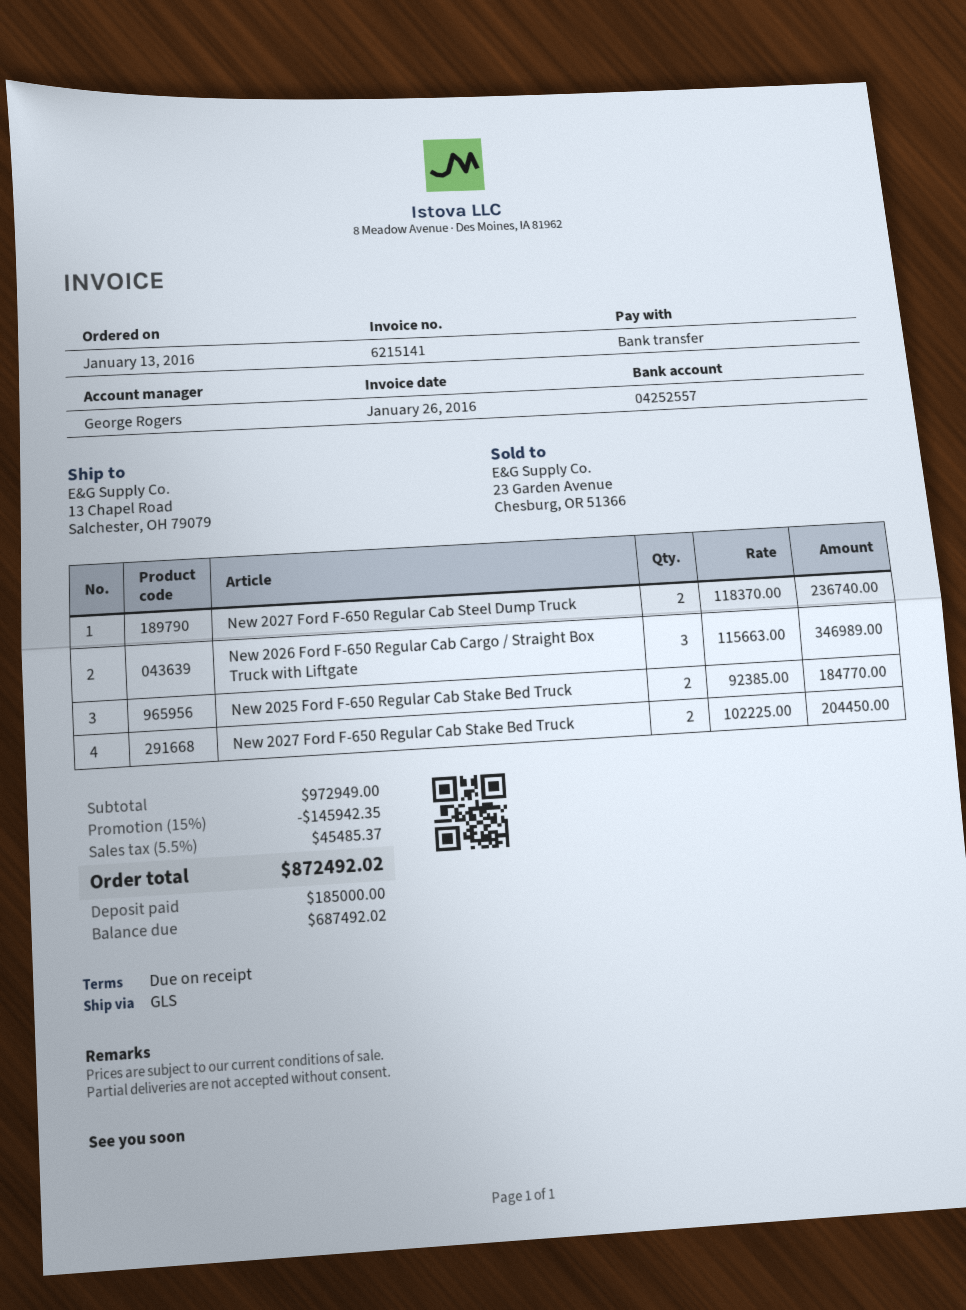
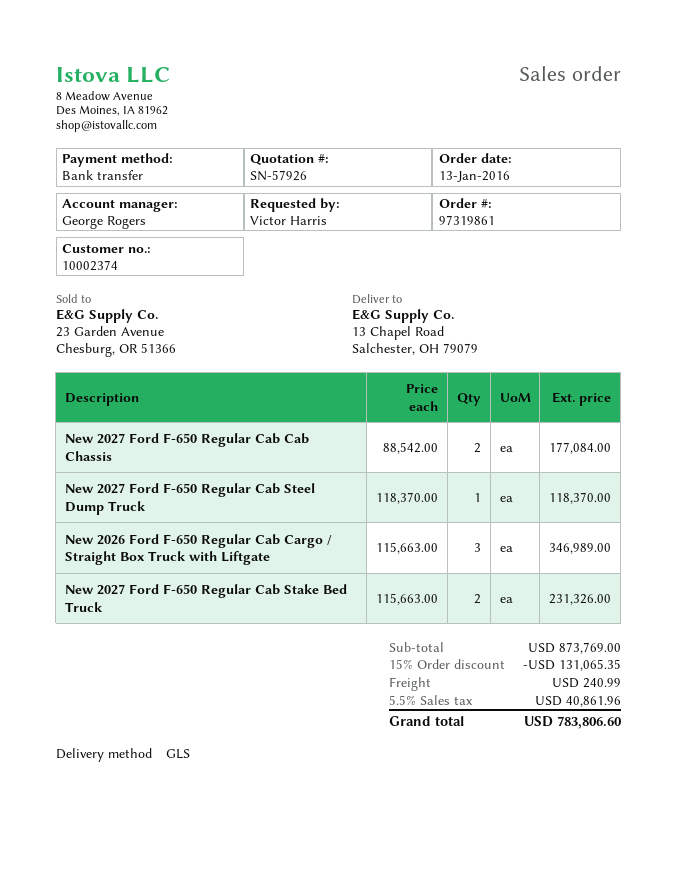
New 2027 Ford F-650 Regular Cab Steel Dump Truck: 2 x 118370.00 = 236740.00 -> 1 x 118370.00 = 118370.00
New 2025 Ford F-650 Regular Cab Stake Bed Truck: 2 x 92385.00 = 184770.00 -> none
New 2027 Ford F-650 Regular Cab Stake Bed Truck: 2 x 102225.00 = 204450.00 -> 2 x 115663.00 = 231326.00
New 2027 Ford F-650 Regular Cab Cab Chassis: none -> 2 x 88542.00 = 177084.00
subtotal: 972949.00 -> 873769.00
discount: 15% = 145942.35 -> 15% = 131065.35
shipping: none -> 240.99
tax: 5.5% = 45485.37 -> 5.5% = 40861.96
total: 872492.02 -> 783806.60

